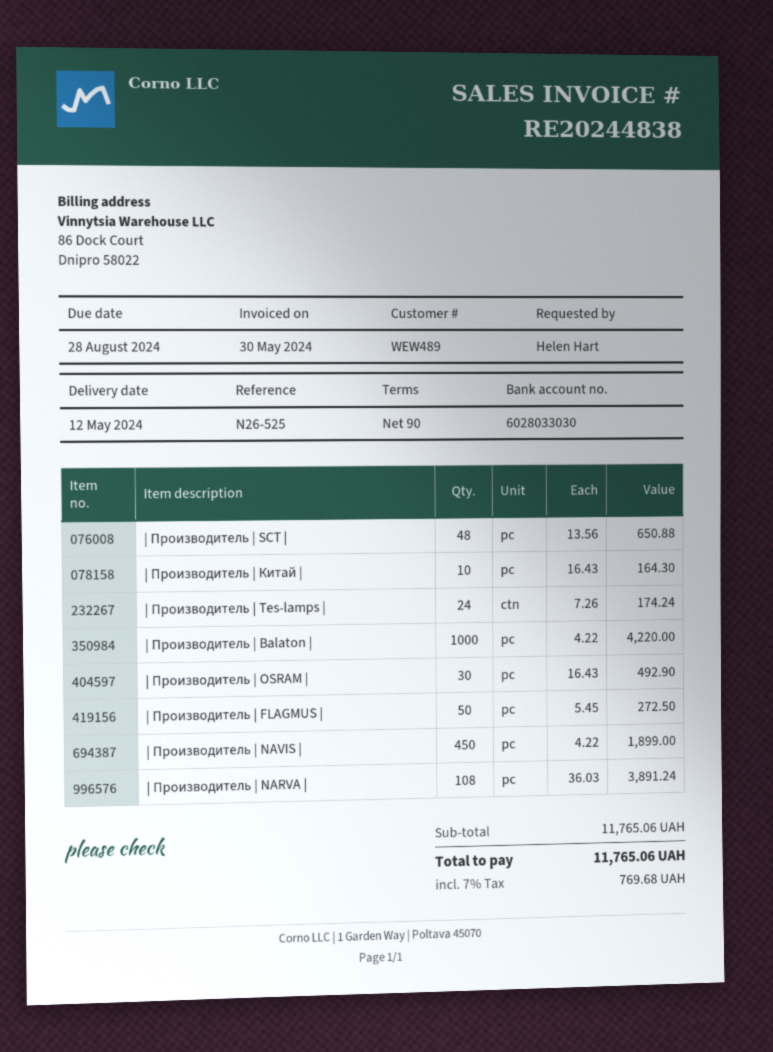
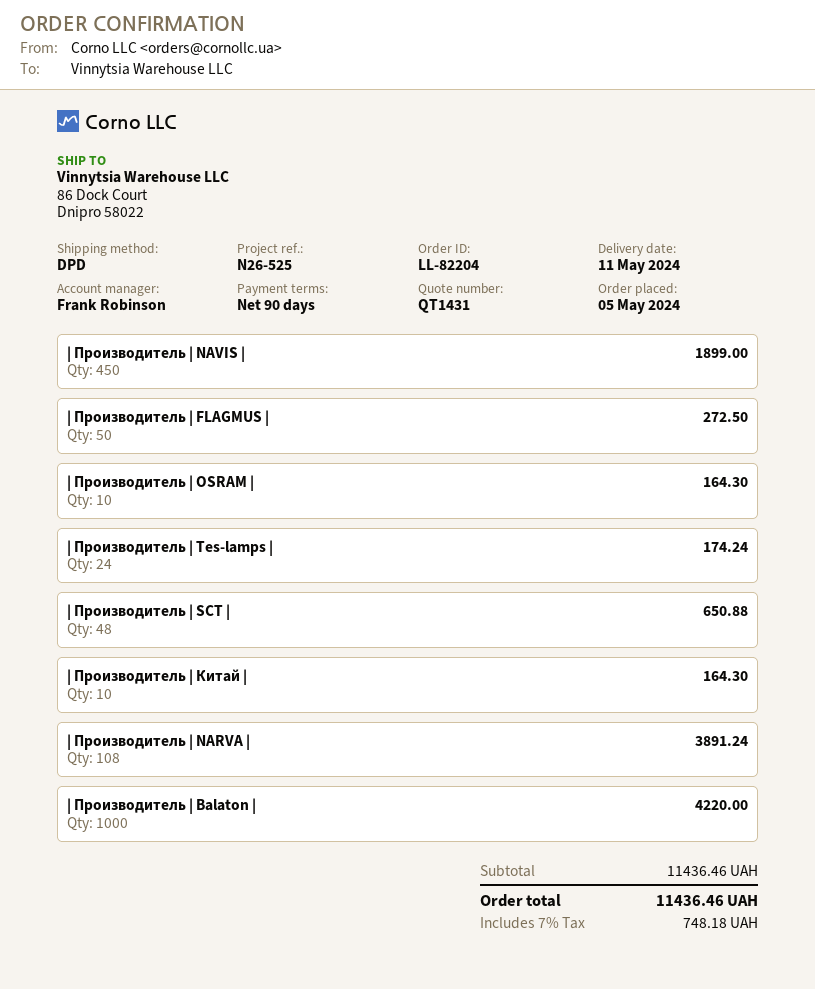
delivery date: 2024-05-12 -> 2024-05-11
| Производитель | OSRAM |: 30 for 492.90 -> 10 for 164.30
subtotal: 11765.06 -> 11436.46
tax: 7% = 769.68 -> 7% = 748.18
total: 11765.06 -> 11436.46

